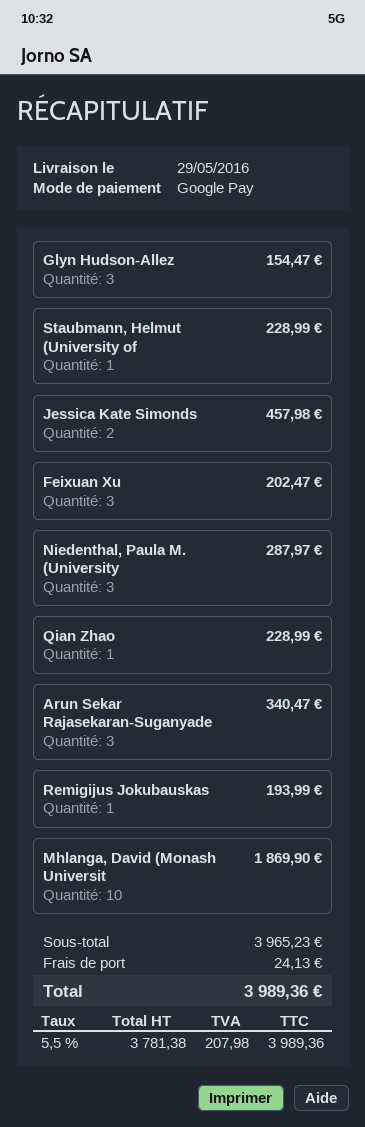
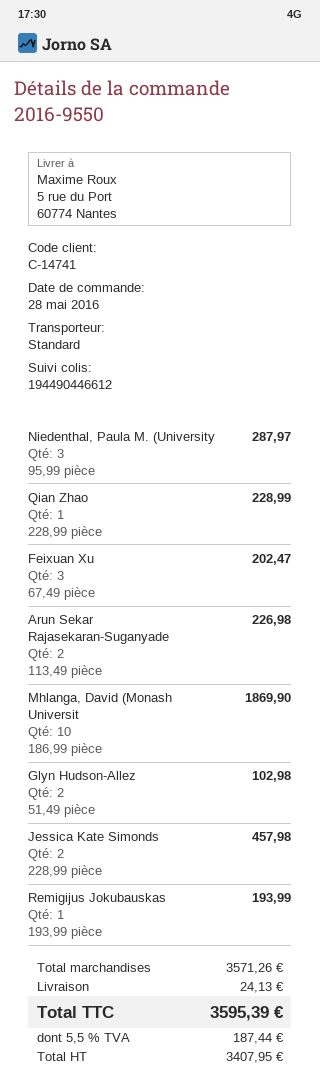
Glyn Hudson-Allez: 3 for 154.47 -> 2 for 102.98
Staubmann, Helmut (University of: 1 for 228.99 -> none
Arun Sekar Rajasekaran-Suganyade: 3 for 340.47 -> 2 for 226.98
subtotal: 3965.23 -> 3571.26
net: 3781.38 -> 3407.95
tax: 5.5% = 207.98 -> 5.5% = 187.44
total: 3989.36 -> 3595.39

